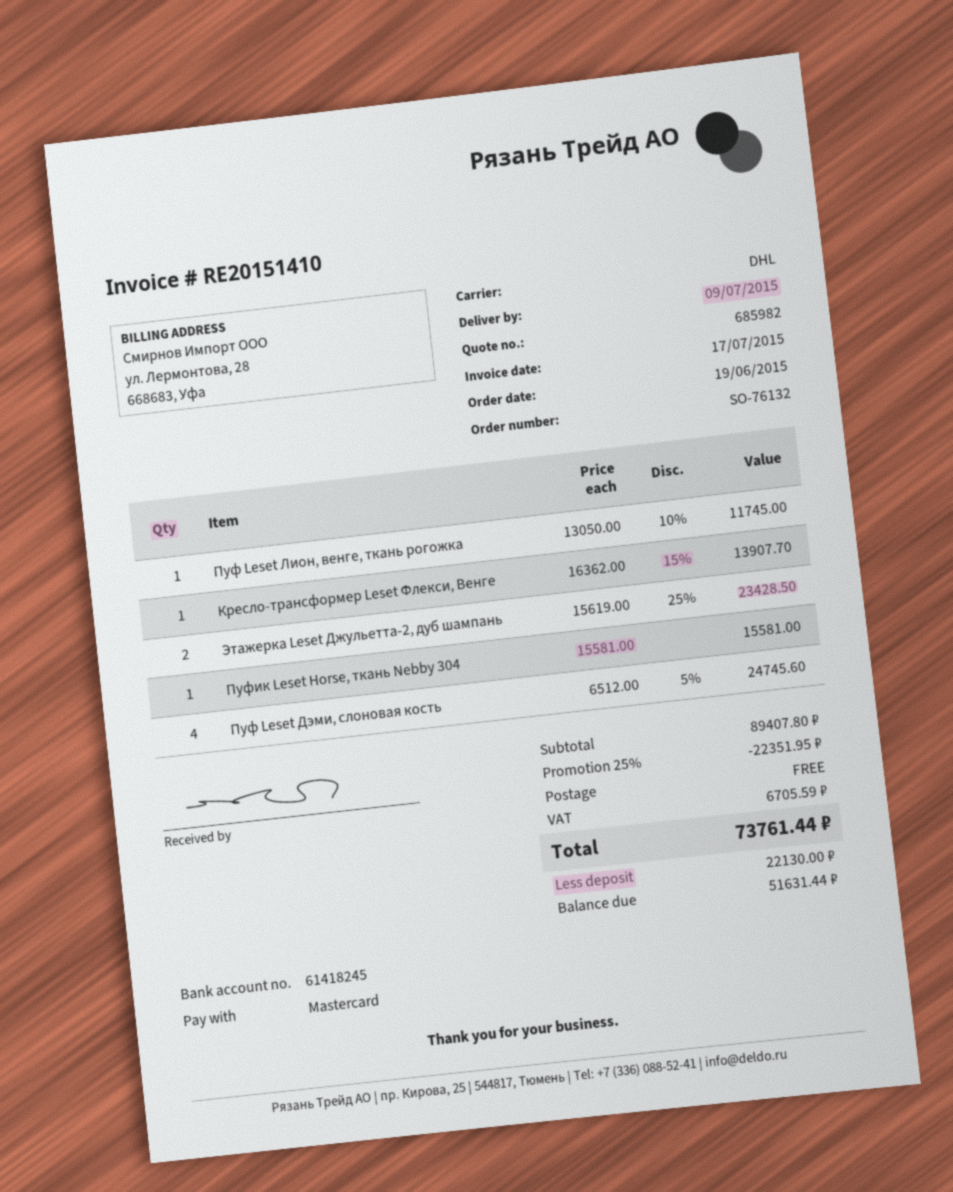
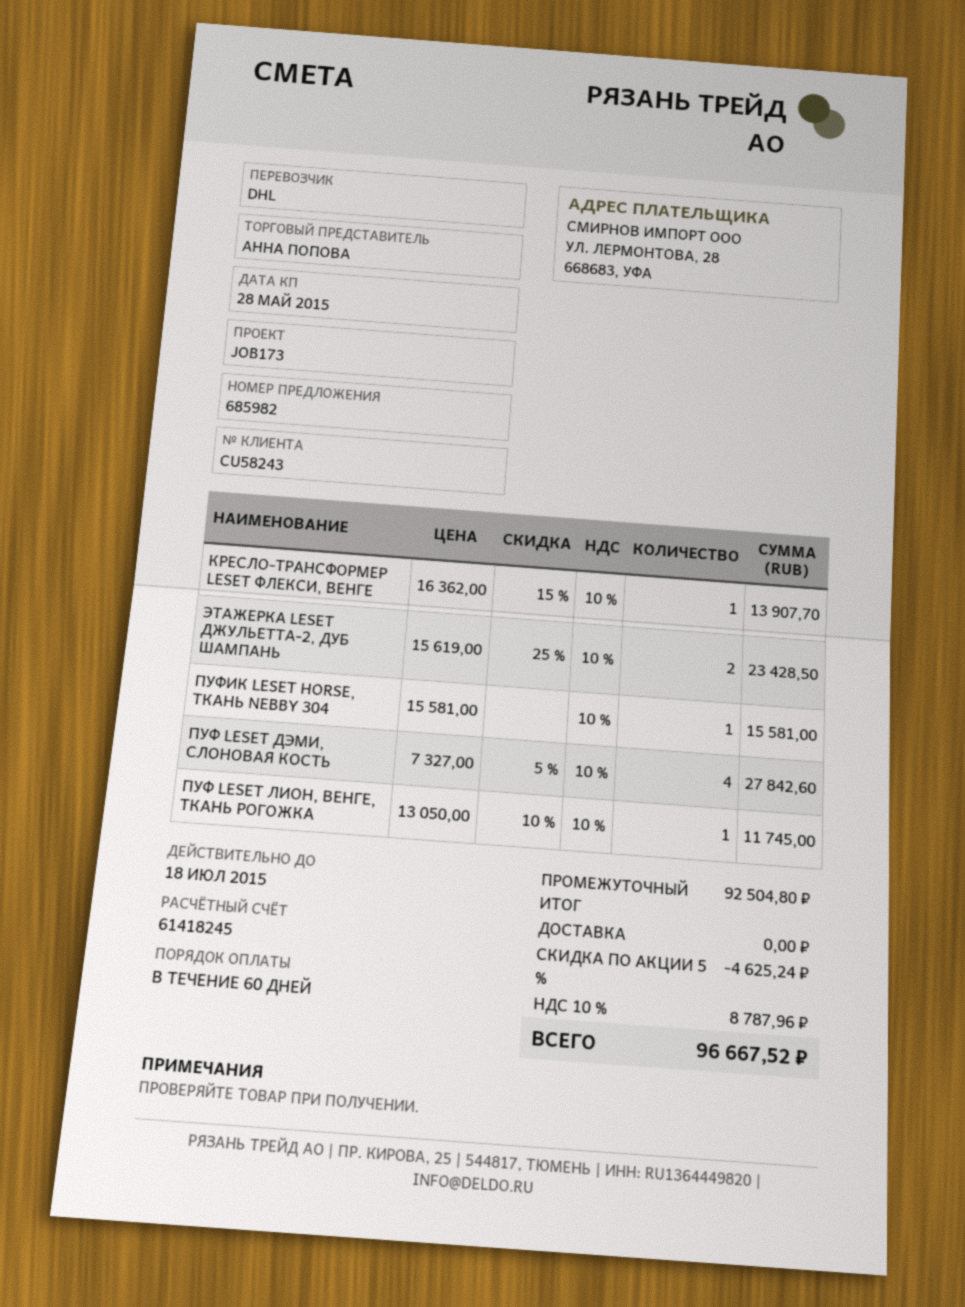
Пуф Leset Дэми, слоновая кость: 4 x 6512.00 - 5% = 24745.60 -> 4 x 7327.00 - 5% = 27842.60
subtotal: 89407.80 -> 92504.80
discount: 25% = 22351.95 -> 5% = 4625.24
tax: 6705.59 -> 8787.96
total: 73761.44 -> 96667.52

